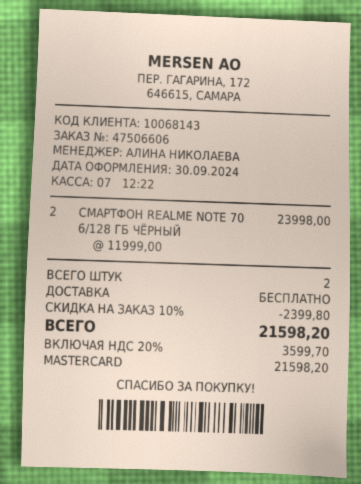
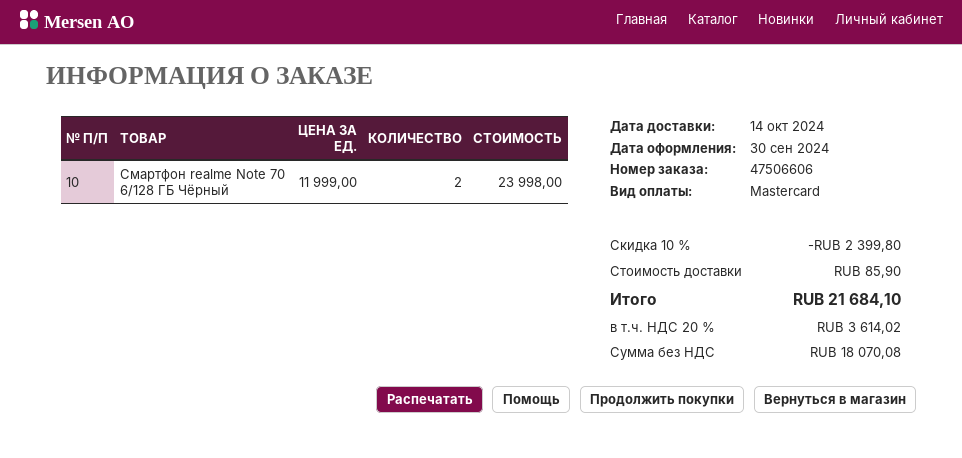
shipping: 0.00 -> 85.90
tax: 20% = 3599.70 -> 20% = 3614.02
total: 21598.20 -> 21684.10

